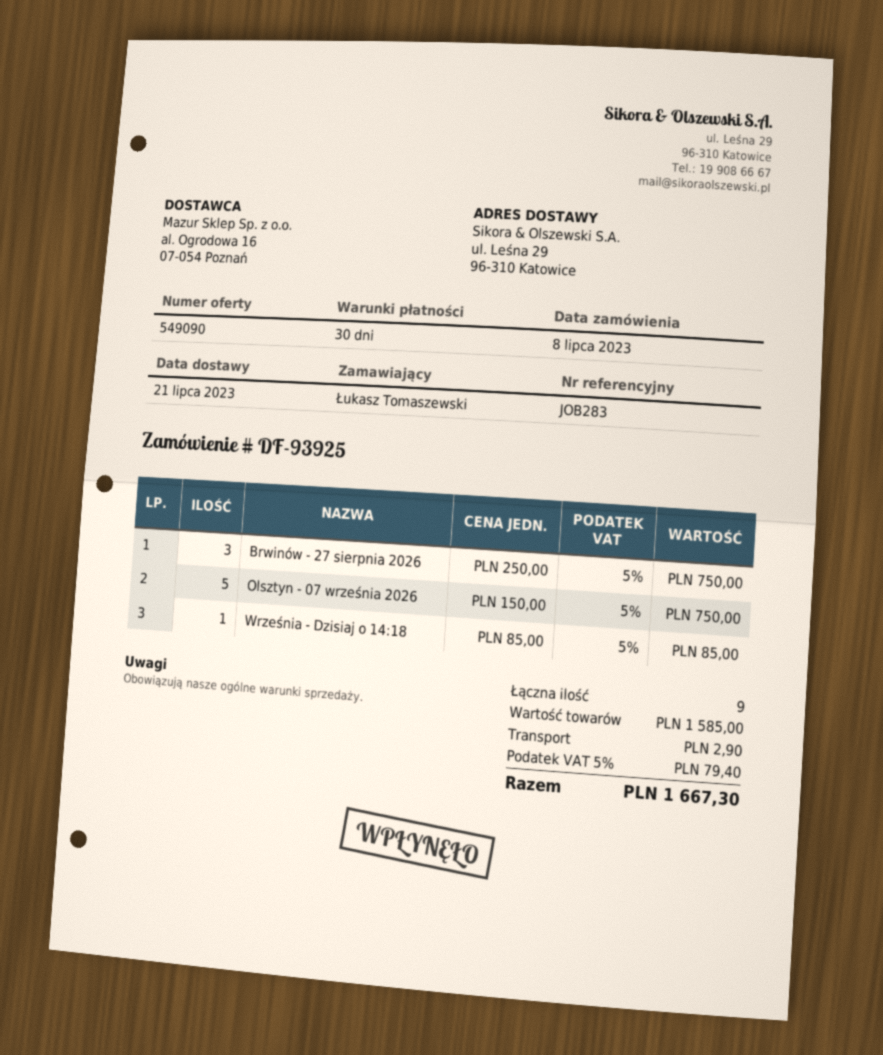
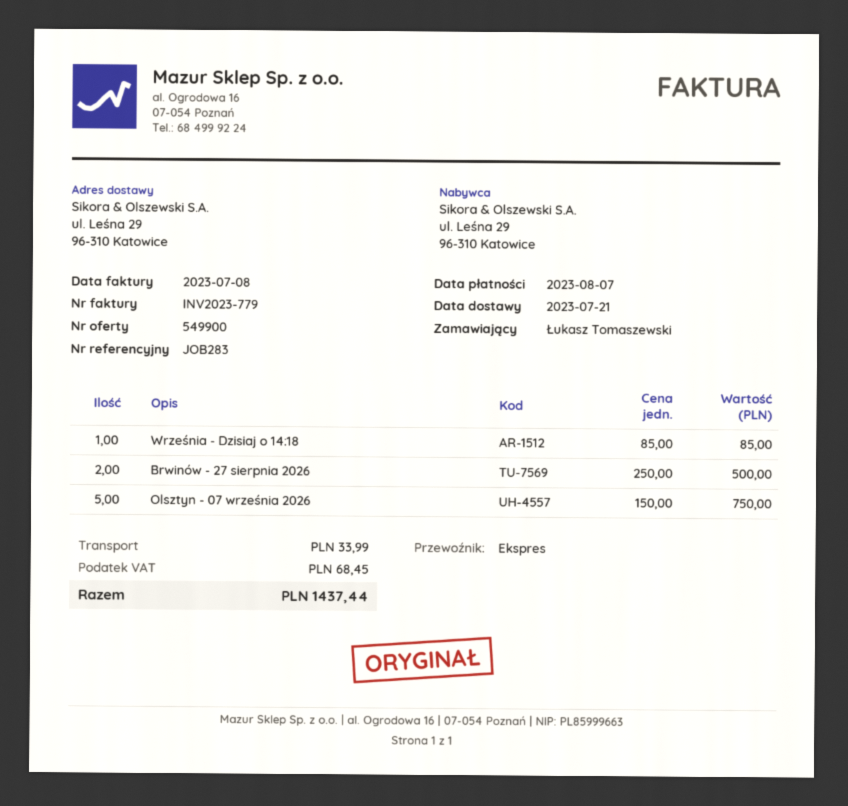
quote number: 549090 -> 549900
Brwinów - 27 sierpnia 2026: 3 x 250.00 = 750.00 -> 2 x 250.00 = 500.00
shipping: 2.90 -> 33.99
tax: 79.40 -> 68.45
total: 1667.30 -> 1437.44

